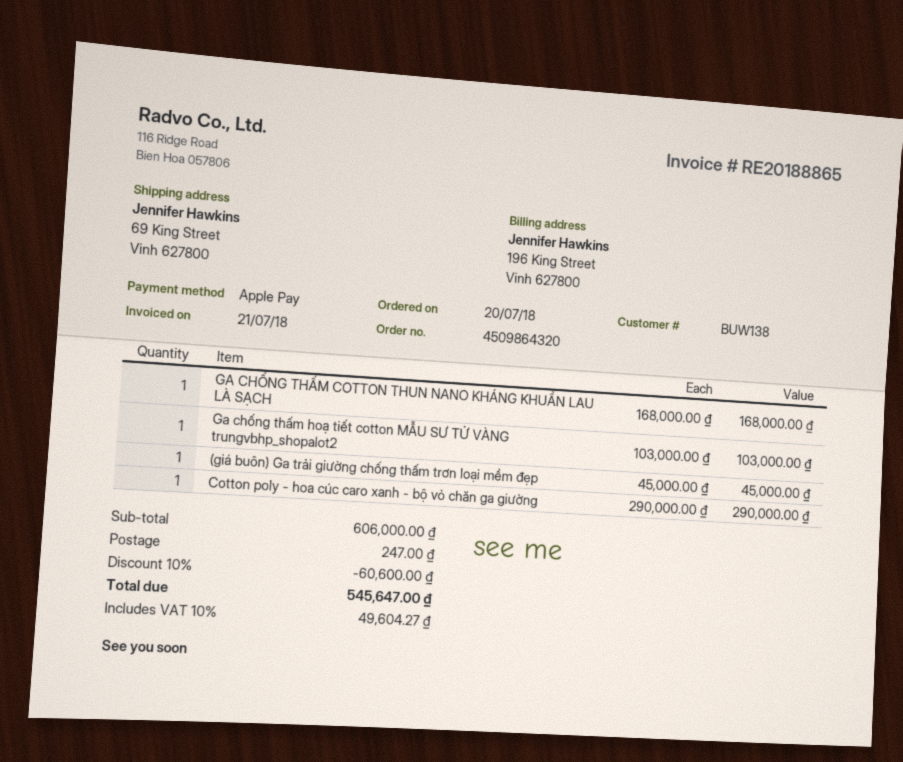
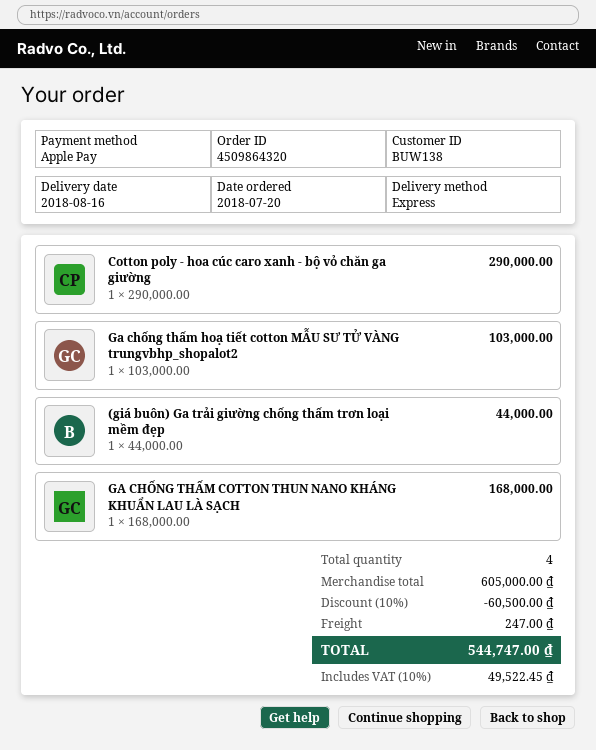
(giá buôn) Ga trải giường chống thấm trơn loại mềm đẹp: 1 x 45000.00 = 45000.00 -> 1 x 44000.00 = 44000.00
subtotal: 606000.00 -> 605000.00
discount: 10% = 60600.00 -> 10% = 60500.00
tax: 10% = 49604.27 -> 10% = 49522.45
total: 545647.00 -> 544747.00

